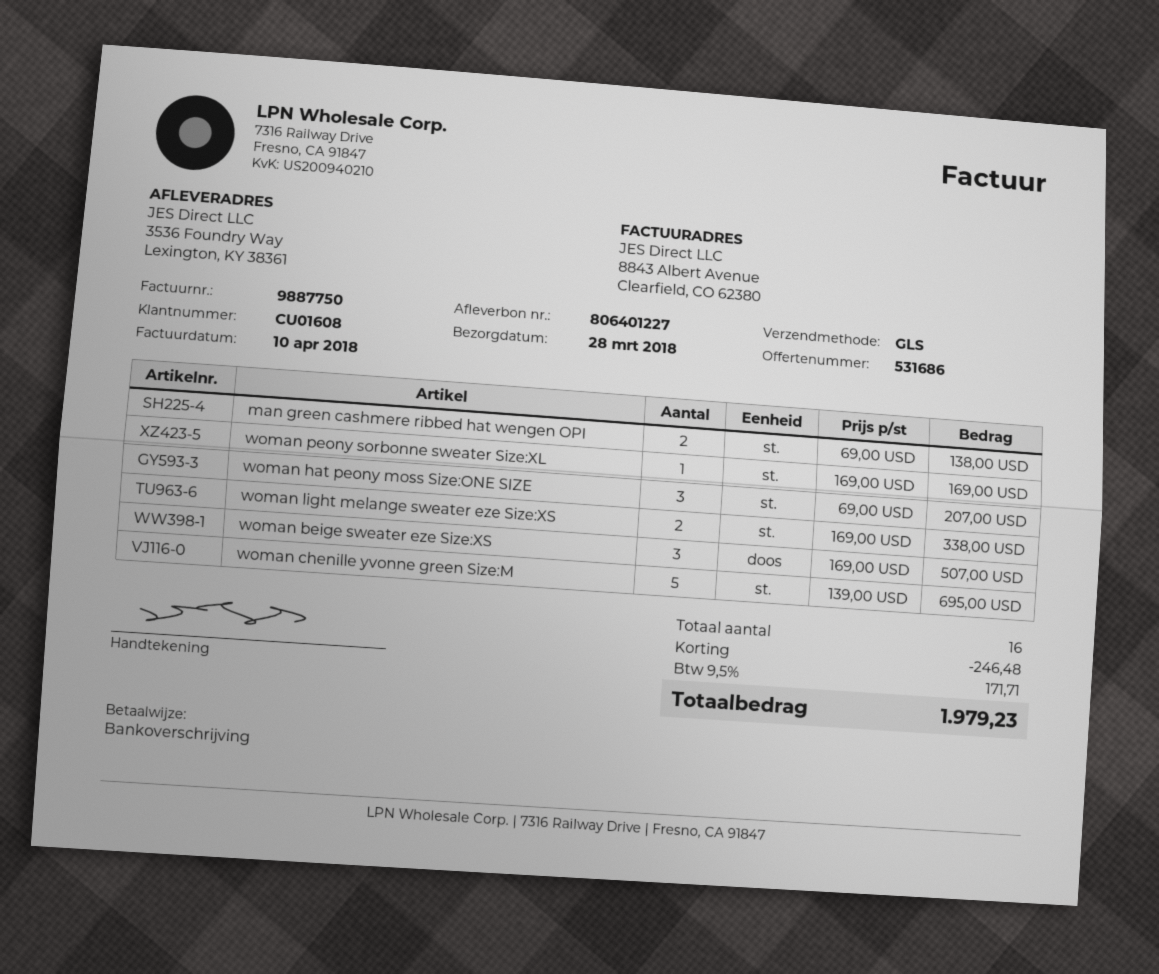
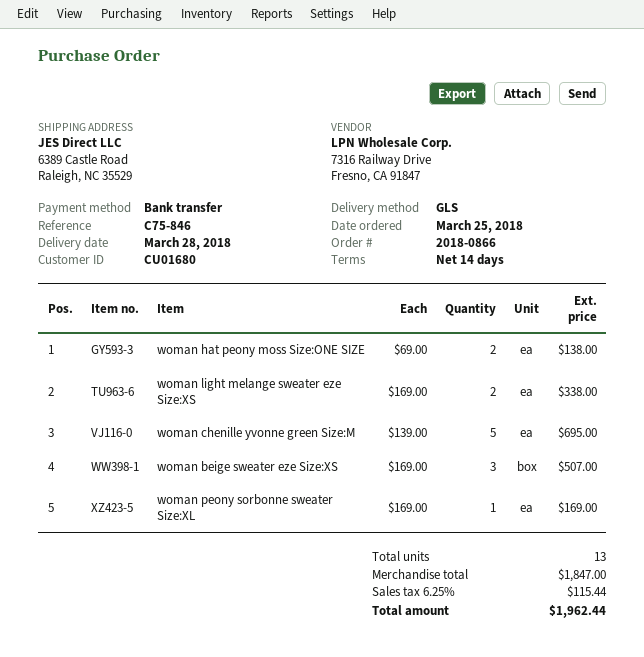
customer number: CU01608 -> CU01680
ship to: 3536 Foundry Way, Lexington, KY 38361 -> 6389 Castle Road, Raleigh, NC 35529
man green cashmere ribbed hat wengen OPI: 2 x 69.00 = 138.00 -> none
woman hat peony moss Size:ONE SIZE: 3 x 69.00 = 207.00 -> 2 x 69.00 = 138.00
total quantity: 16 -> 13
discount: 246.48 -> none
tax: 9.5% = 171.71 -> 6.25% = 115.44
total: 1979.23 -> 1962.44

